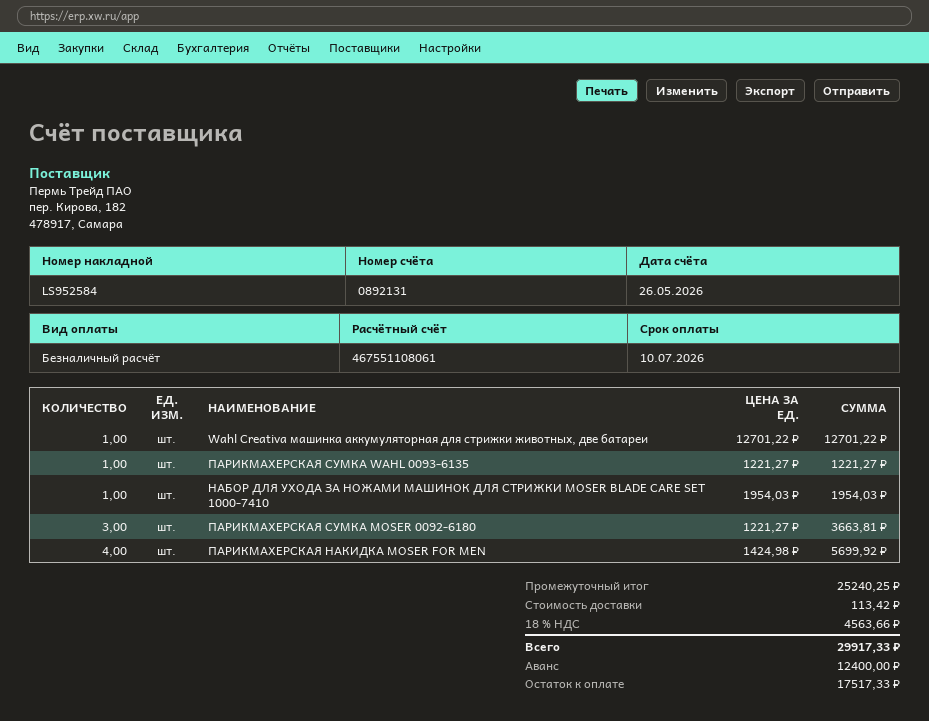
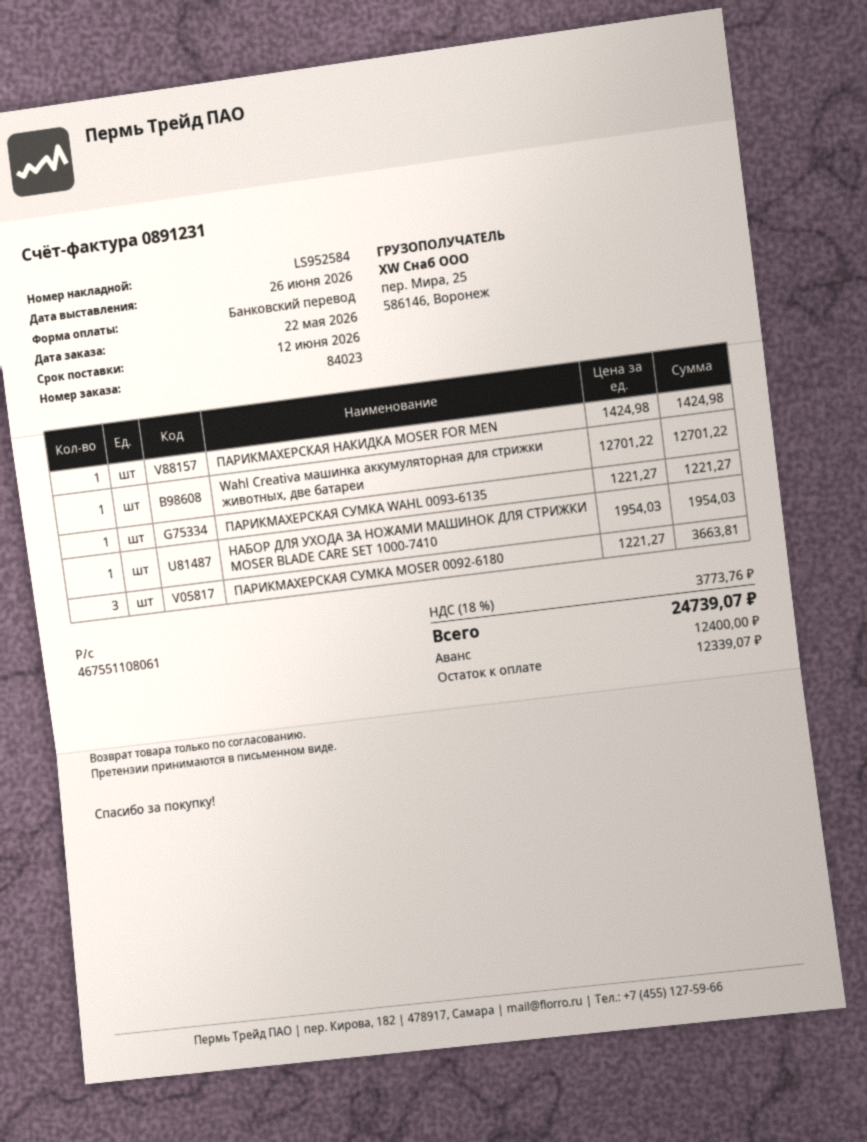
invoice number: 0892131 -> 0891231
invoice date: 2026-05-26 -> 2026-06-26
ПАРИКМАХЕРСКАЯ НАКИДКА MOSER FOR MEN: 4 x 1424.98 = 5699.92 -> 1 x 1424.98 = 1424.98
shipping: 113.42 -> none
tax: 18% = 4563.66 -> 18% = 3773.76
total: 29917.33 -> 24739.07
balance: 17517.33 -> 12339.07

